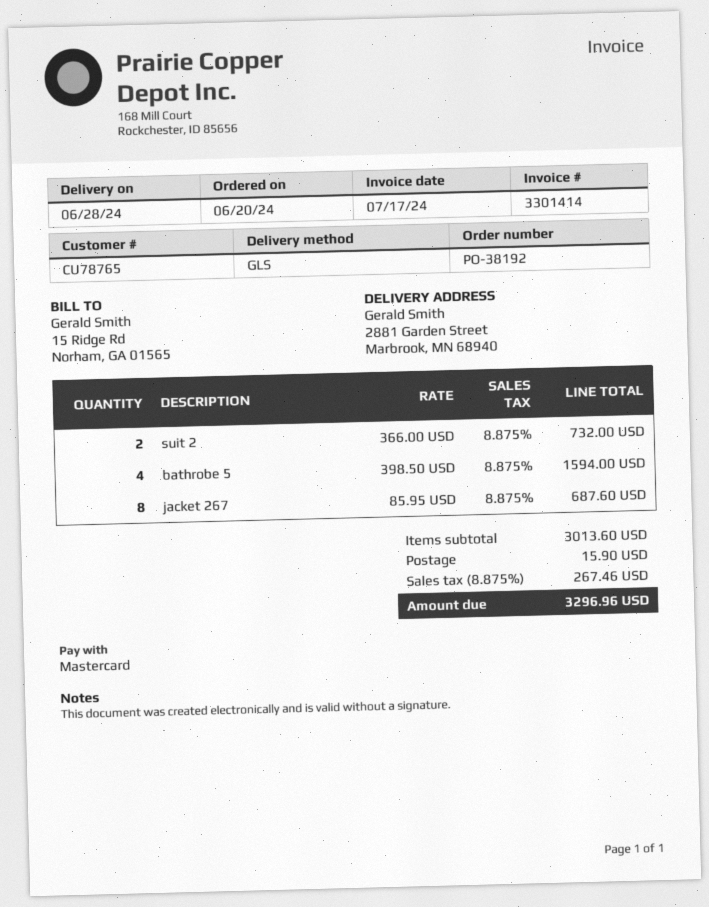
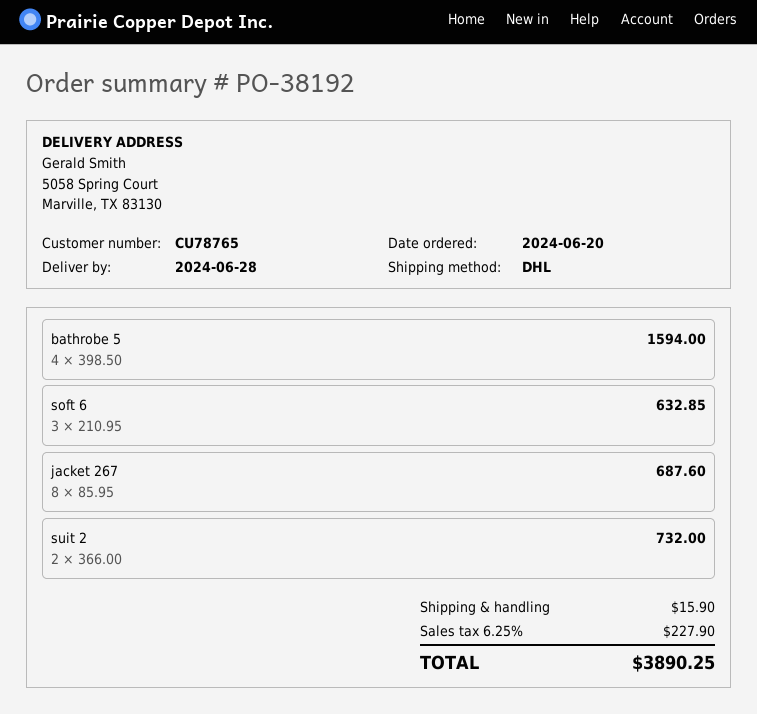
shipping method: GLS -> DHL
ship to: 2881 Garden Street, Marbrook, MN 68940 -> 5058 Spring Court, Marville, TX 83130
soft 6: none -> 3 x 210.95 = 632.85
tax: 8.875% = 267.46 -> 6.25% = 227.90
total: 3296.96 -> 3890.25

